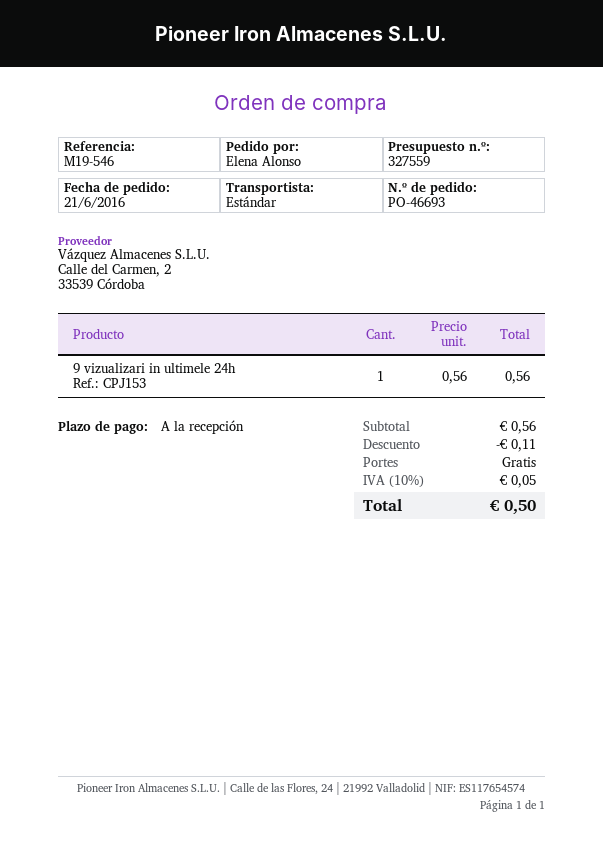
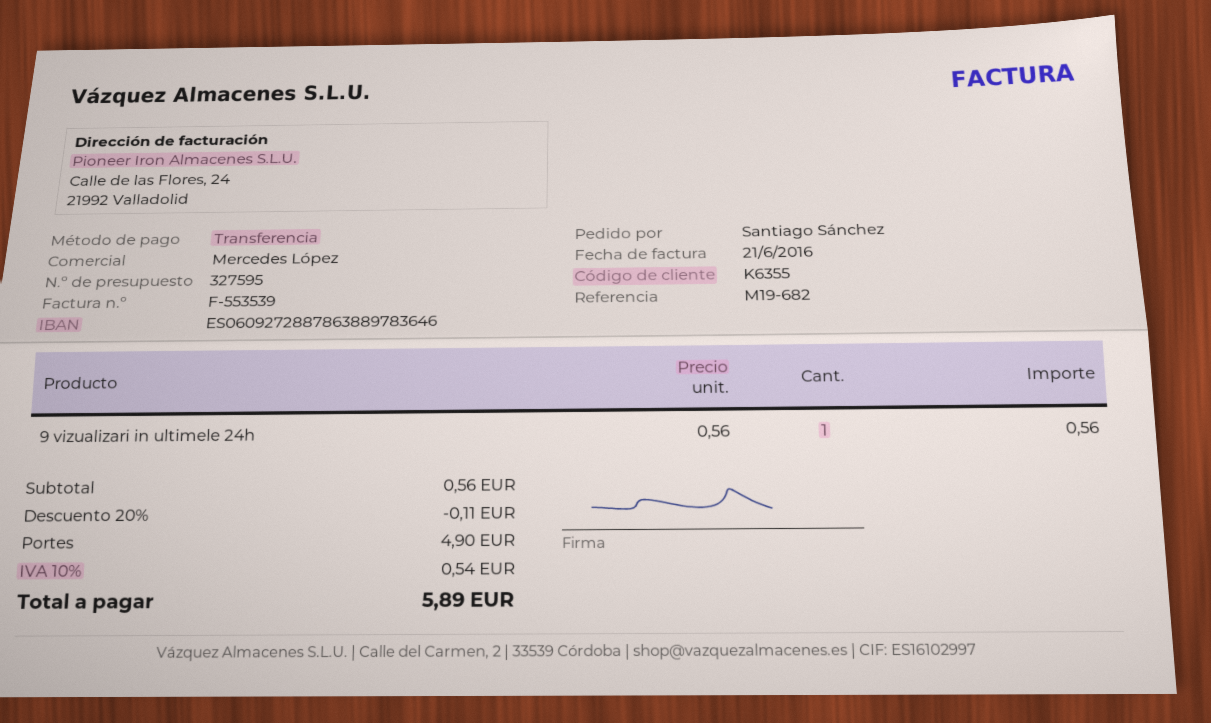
quote number: 327559 -> 327595
reference: M19-546 -> M19-682
ordered by: Elena Alonso -> Santiago Sánchez
shipping: 0.00 -> 4.90
tax: 10% = 0.05 -> 10% = 0.54
total: 0.50 -> 5.89

